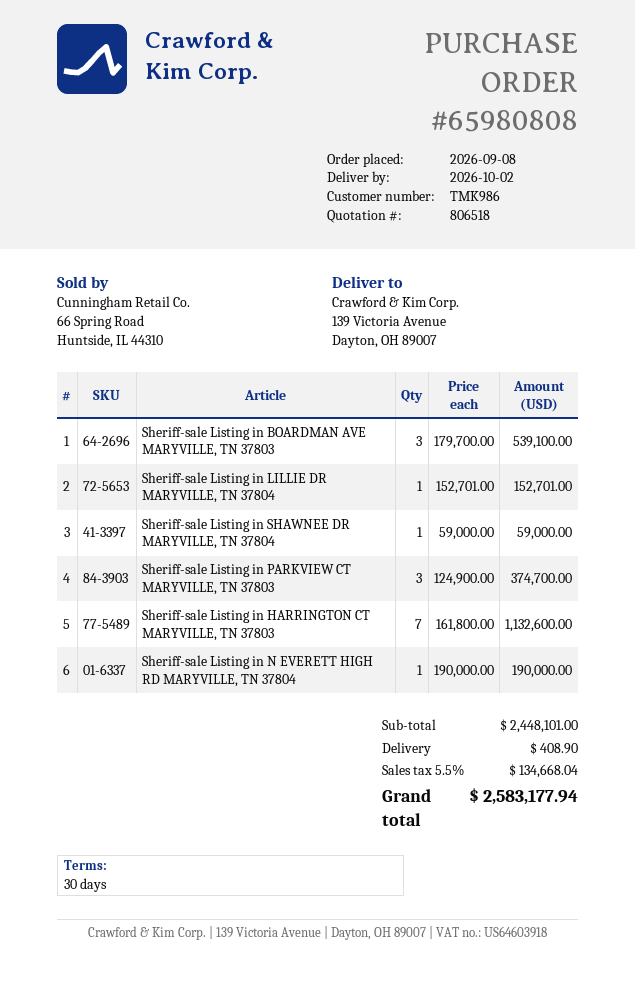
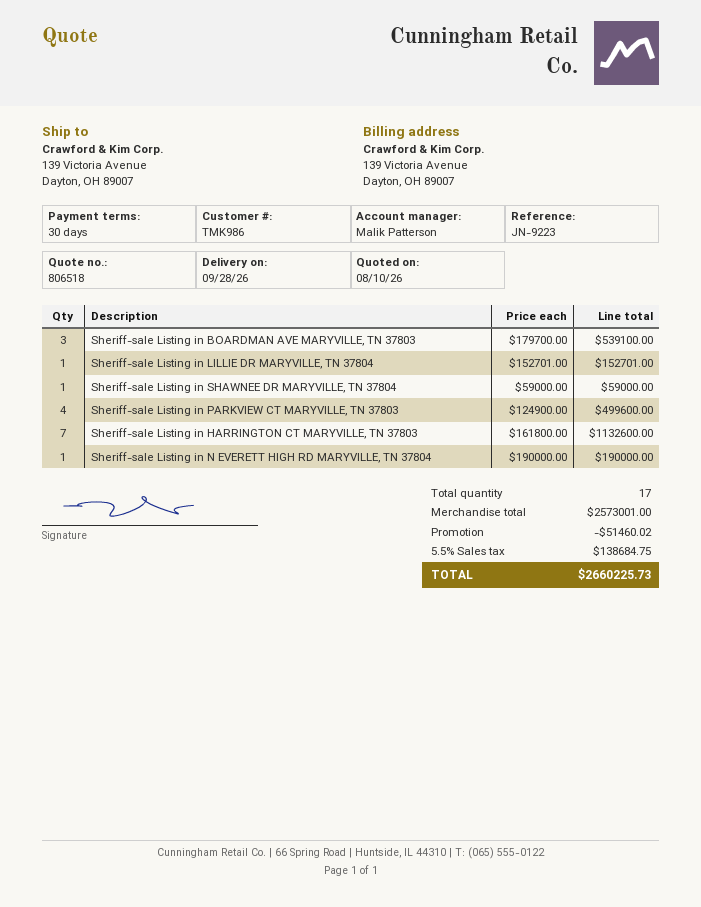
delivery date: 2026-10-02 -> 2026-09-28
Sheriff-sale Listing in PARKVIEW CT MARYVILLE, TN 37803: 3 x 124900.00 = 374700.00 -> 4 x 124900.00 = 499600.00
subtotal: 2448101.00 -> 2573001.00
discount: none -> 51460.02
shipping: 408.90 -> none
tax: 5.5% = 134668.04 -> 5.5% = 138684.75
total: 2583177.94 -> 2660225.73

